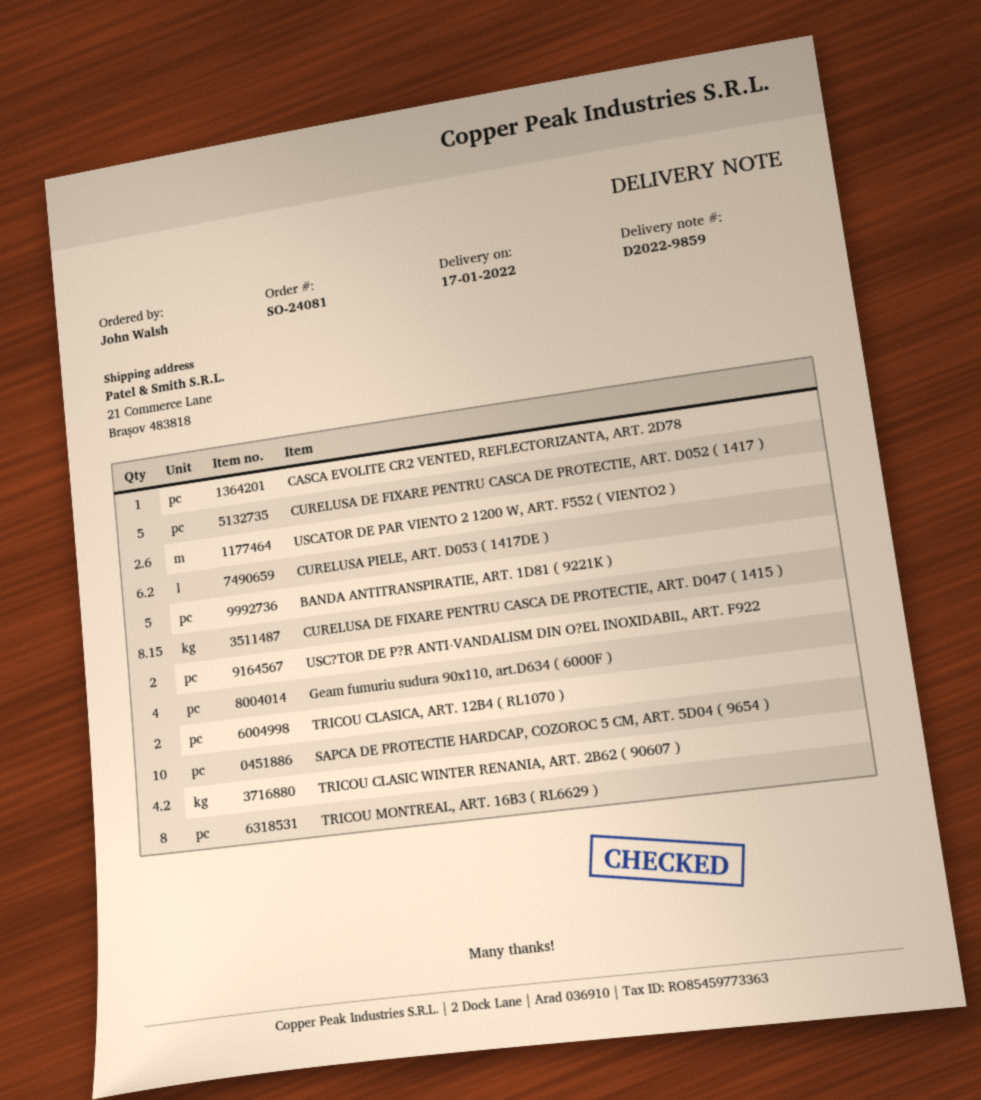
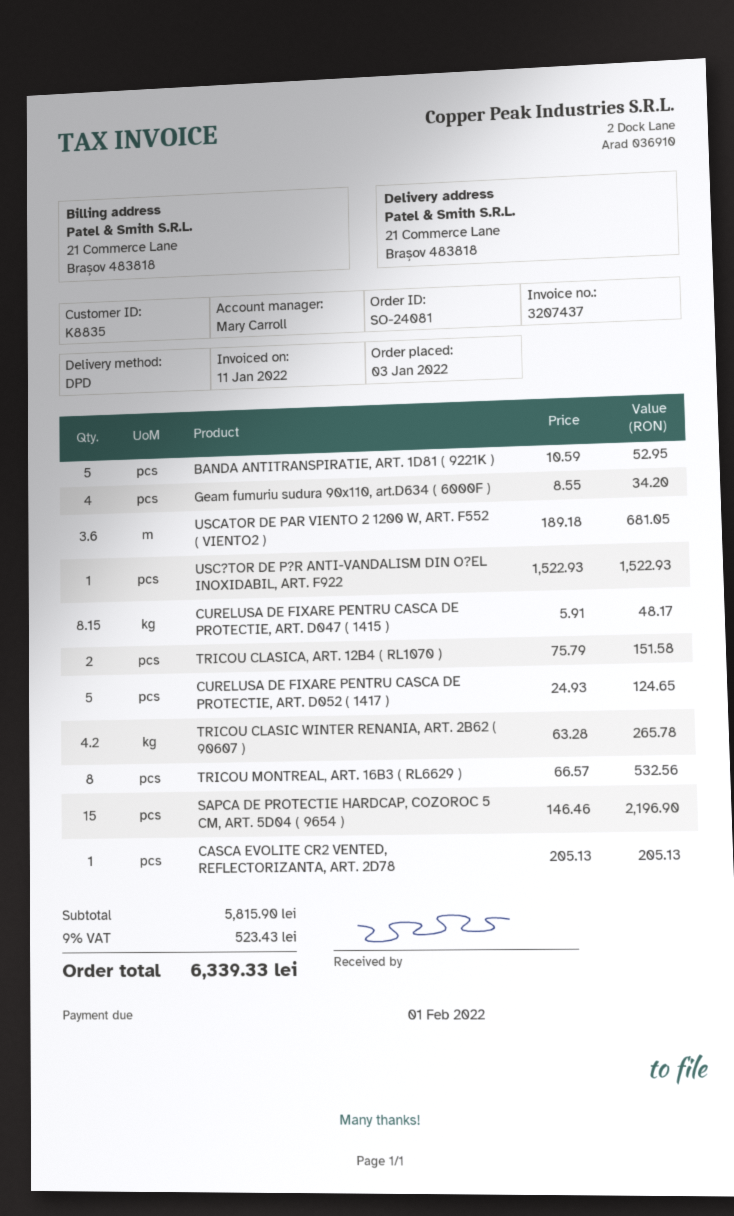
USCATOR DE PAR VIENTO 2 1200 W, ART. F552 ( VIENTO2 ): 2.6 -> 3.6
CURELUSA PIELE, ART. D053 ( 1417DE ): 6.2 -> none
USC?TOR DE P?R ANTI-VANDALISM DIN O?EL INOXIDABIL, ART. F922: 2 -> 1
SAPCA DE PROTECTIE HARDCAP, COZOROC 5 CM, ART. 5D04 ( 9654 ): 10 -> 15

